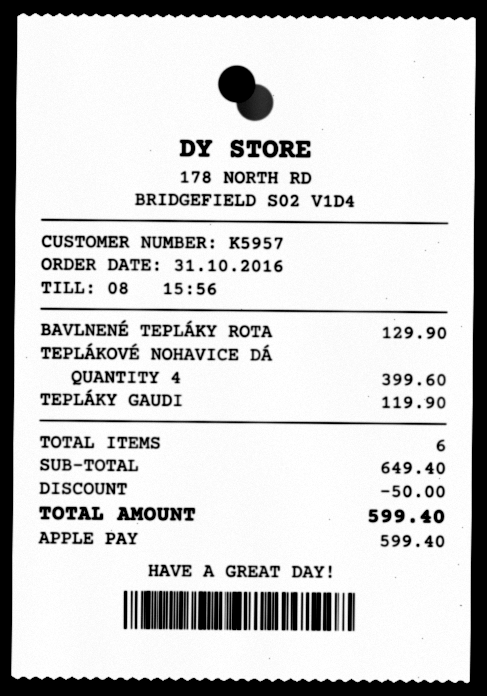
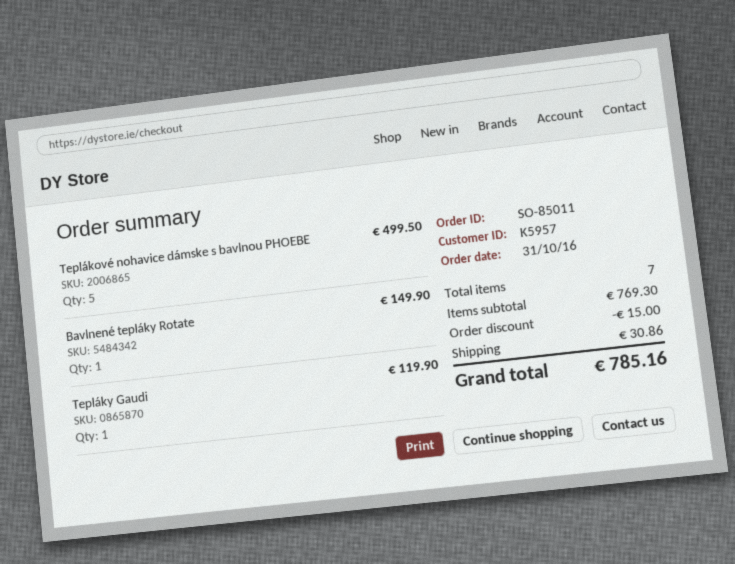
BAVLNENÉ TEPLÁKY ROTA: 1 for 129.90 -> 1 for 149.90
TEPLÁKOVÉ NOHAVICE DÁ: 4 for 399.60 -> 5 for 499.50
total quantity: 6 -> 7
subtotal: 649.40 -> 769.30
discount: 50.00 -> 15.00
shipping: none -> 30.86
total: 599.40 -> 785.16

